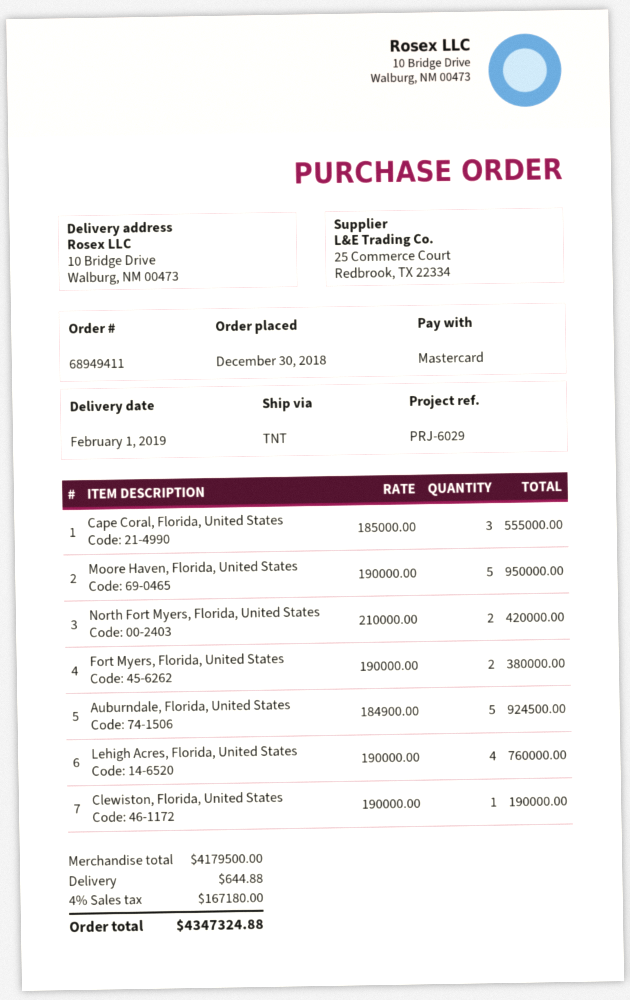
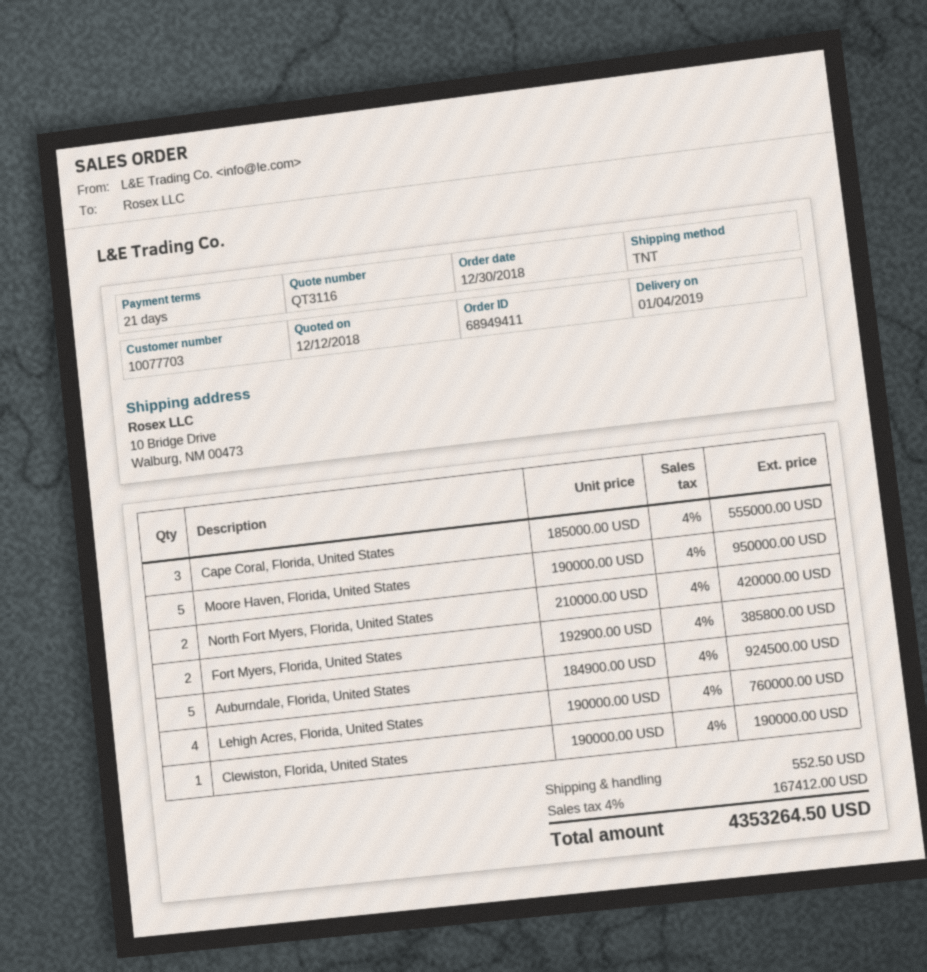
delivery date: 2019-02-01 -> 2019-01-04
Fort Myers, Florida, United States: 2 x 190000.00 = 380000.00 -> 2 x 192900.00 = 385800.00
shipping: 644.88 -> 552.50
tax: 4% = 167180.00 -> 4% = 167412.00
total: 4347324.88 -> 4353264.50

